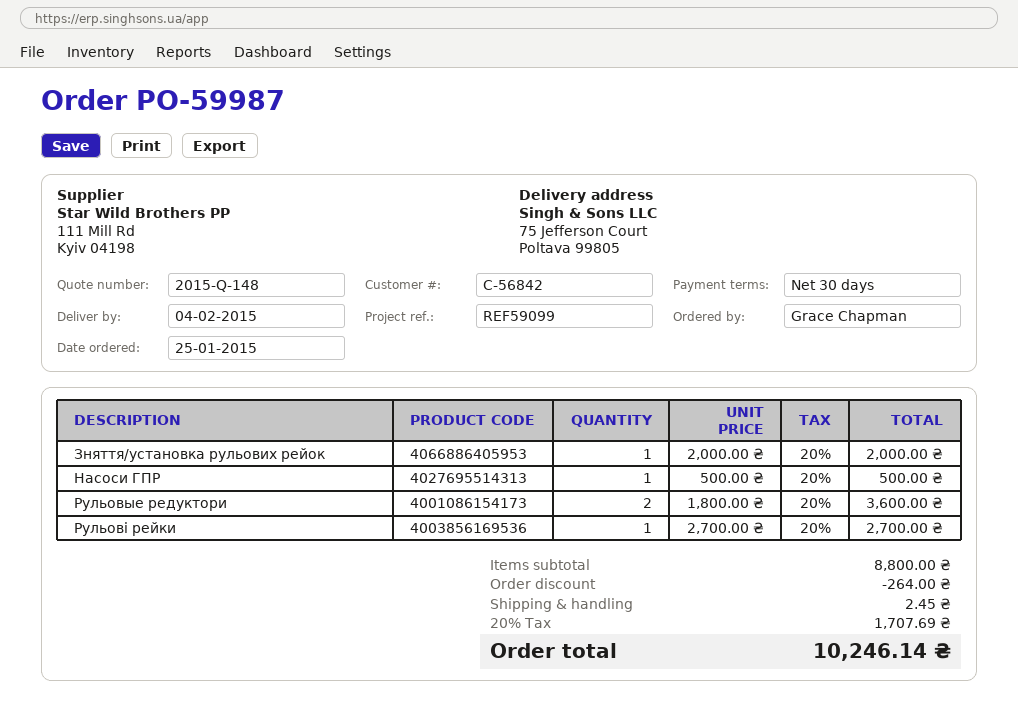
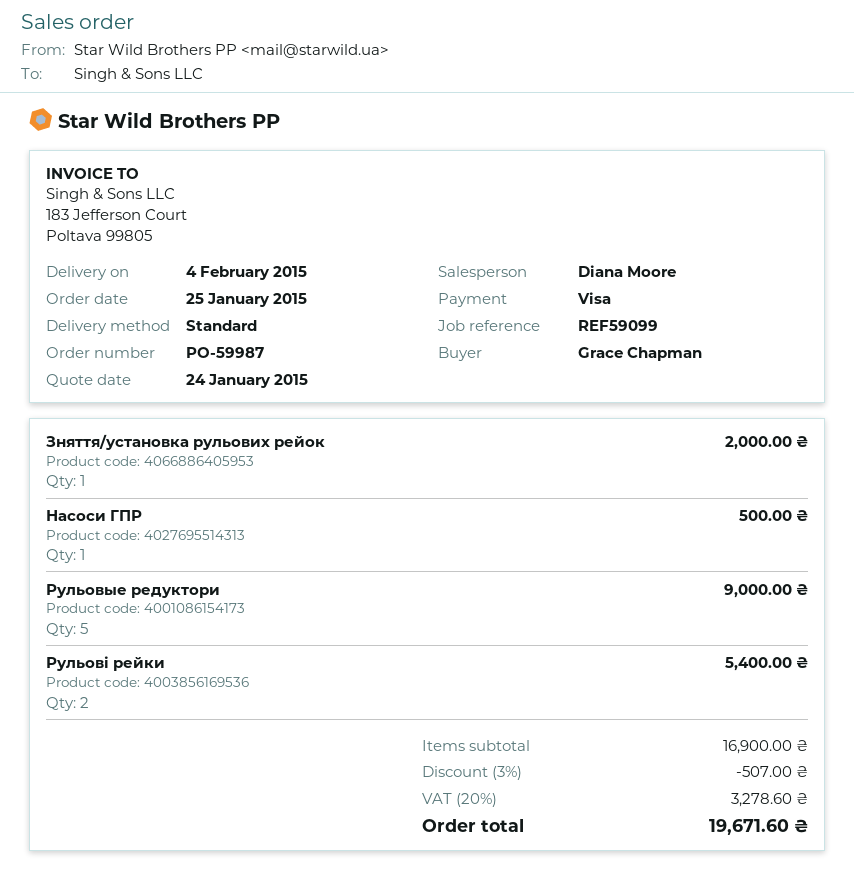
Рульовые редуктори: 2 for 3600.00 -> 5 for 9000.00
Рульові рейки: 1 for 2700.00 -> 2 for 5400.00
subtotal: 8800.00 -> 16900.00
discount: 264.00 -> 507.00
shipping: 2.45 -> none
tax: 20% = 1707.69 -> 20% = 3278.60
total: 10246.14 -> 19671.60

